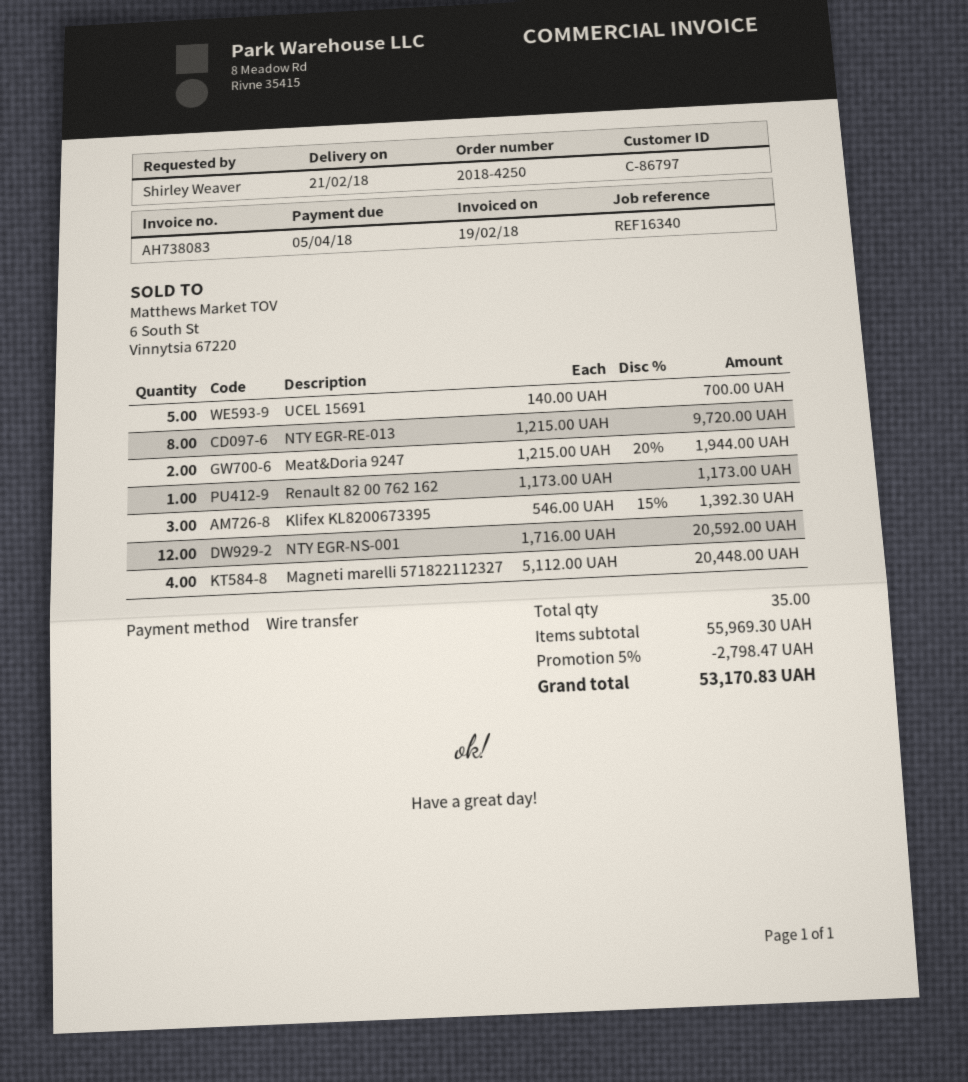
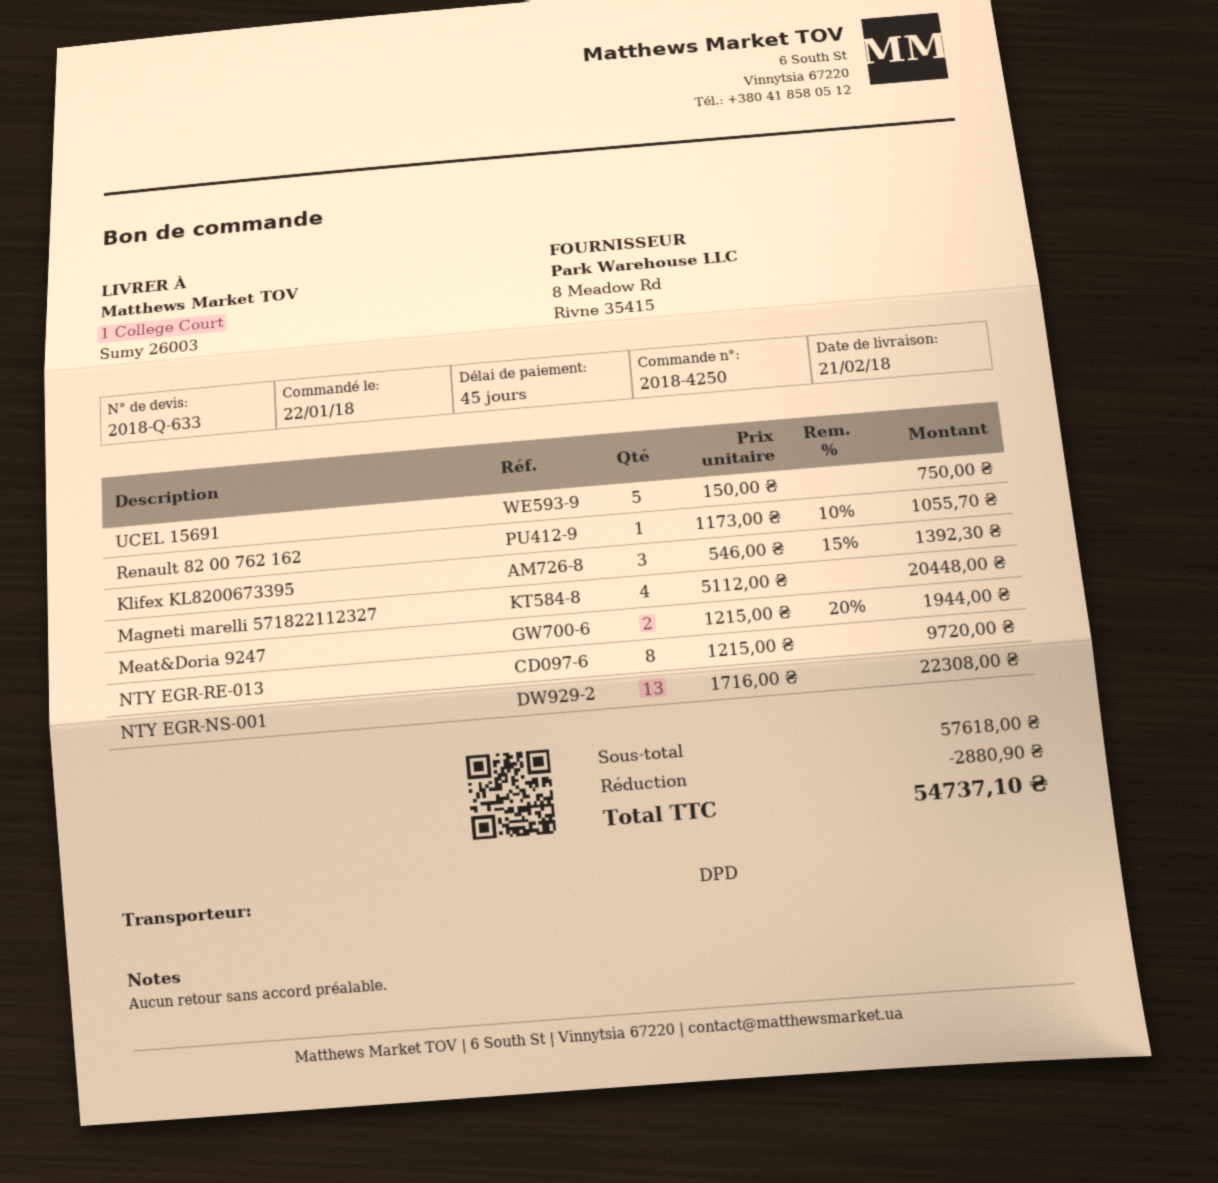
UCEL 15691: 5 x 140.00 = 700.00 -> 5 x 150.00 = 750.00
Renault 82 00 762 162: 1 x 1173.00 = 1173.00 -> 1 x 1173.00 - 10% = 1055.70
NTY EGR-NS-001: 12 x 1716.00 = 20592.00 -> 13 x 1716.00 = 22308.00
subtotal: 55969.30 -> 57618.00
discount: 2798.47 -> 2880.90
total: 53170.83 -> 54737.10

